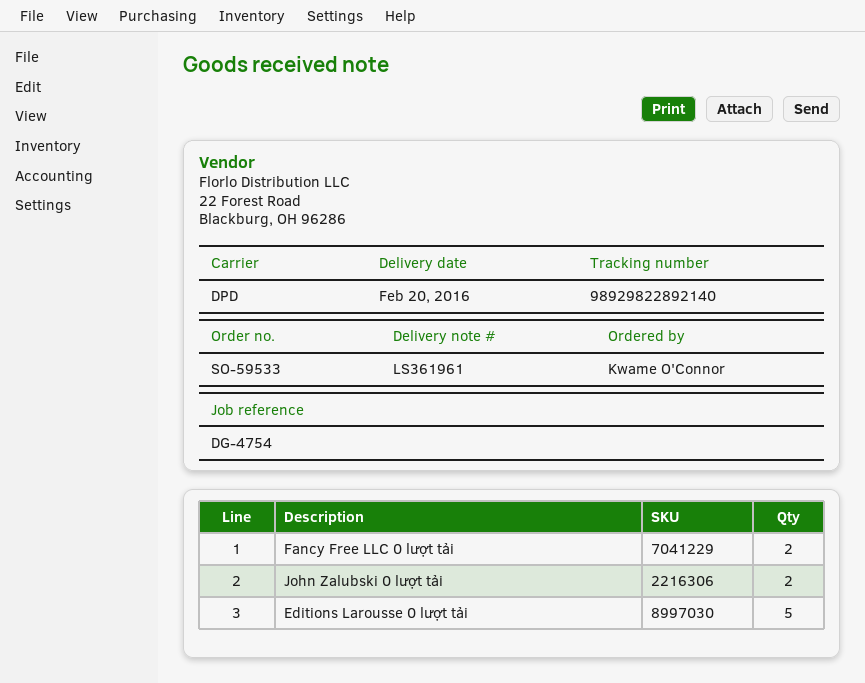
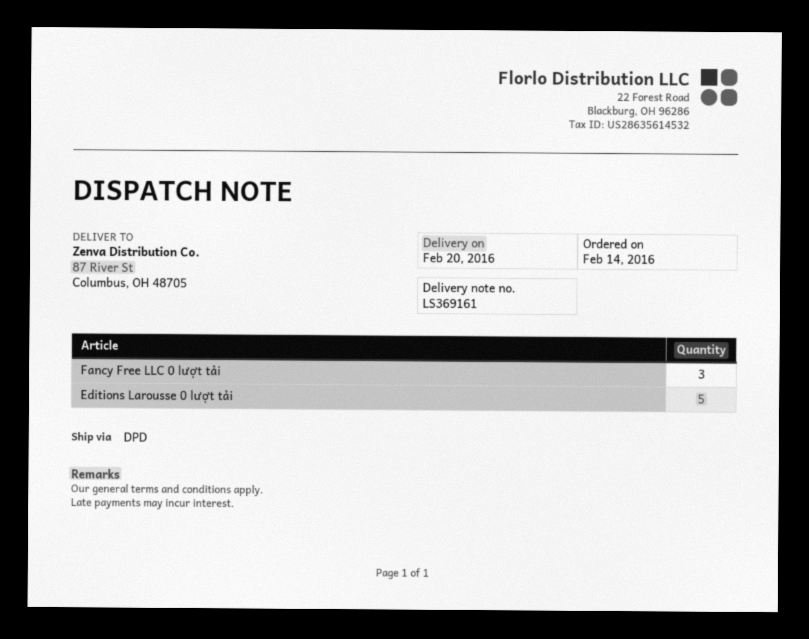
delivery note number: LS361961 -> LS369161
Fancy Free LLC 0 lượt tải: 2 -> 3
John Zalubski 0 lượt tải: 2 -> none

